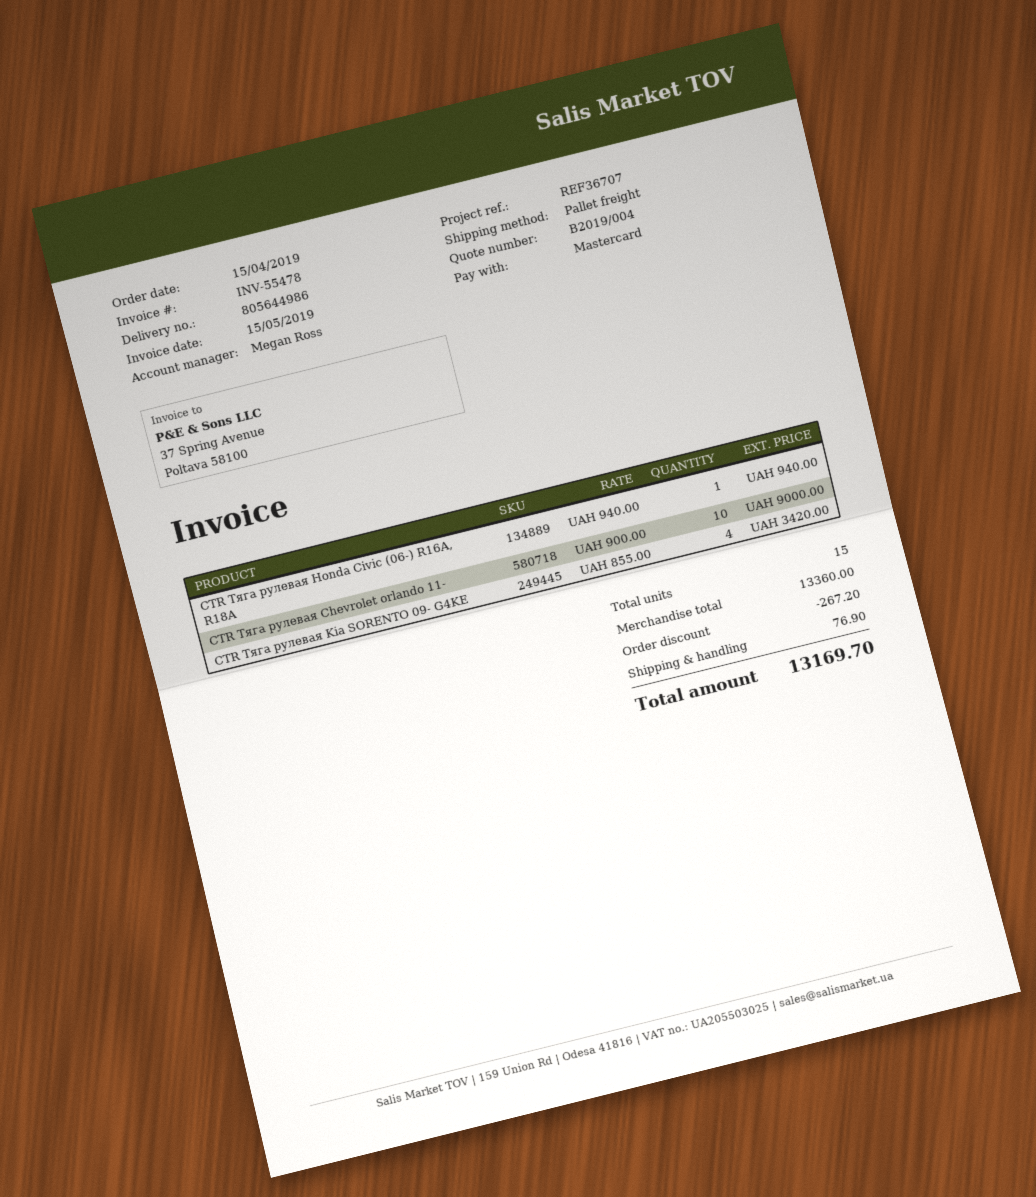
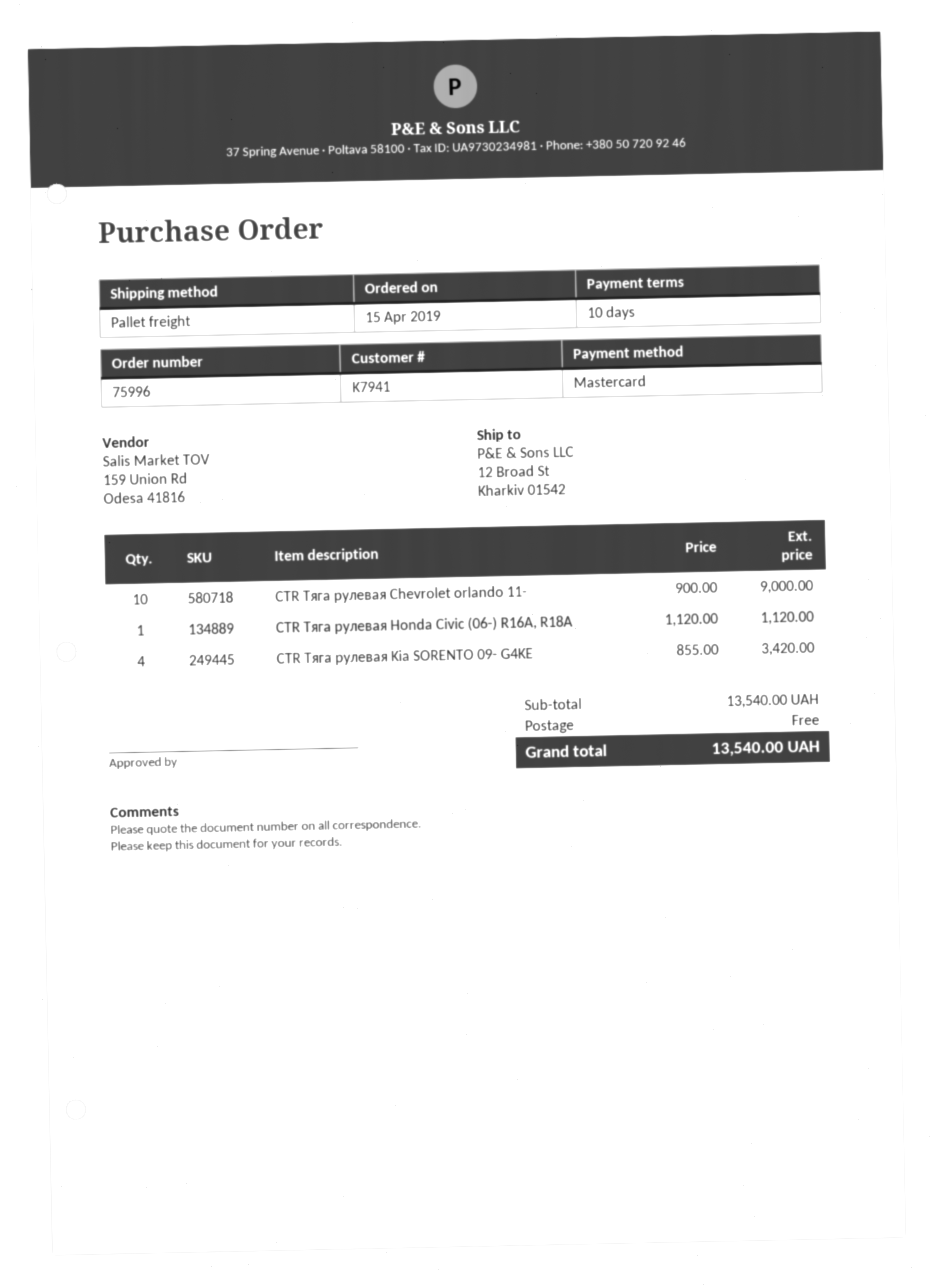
CTR Тяга рулевая Honda Civic (06-) R16A, R18A: 1 x 940.00 = 940.00 -> 1 x 1120.00 = 1120.00
subtotal: 13360.00 -> 13540.00
discount: 267.20 -> none
shipping: 76.90 -> 0.00
total: 13169.70 -> 13540.00

